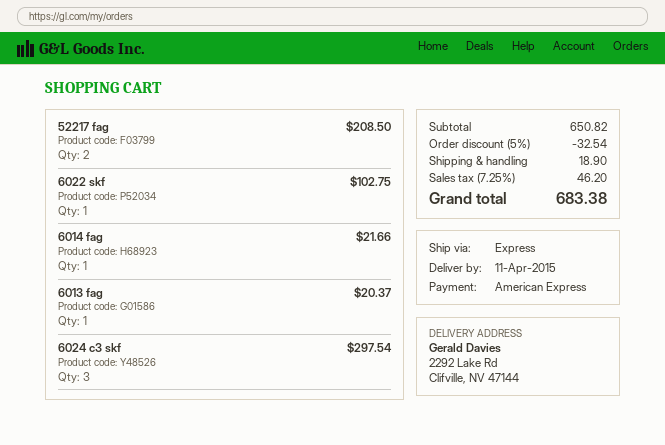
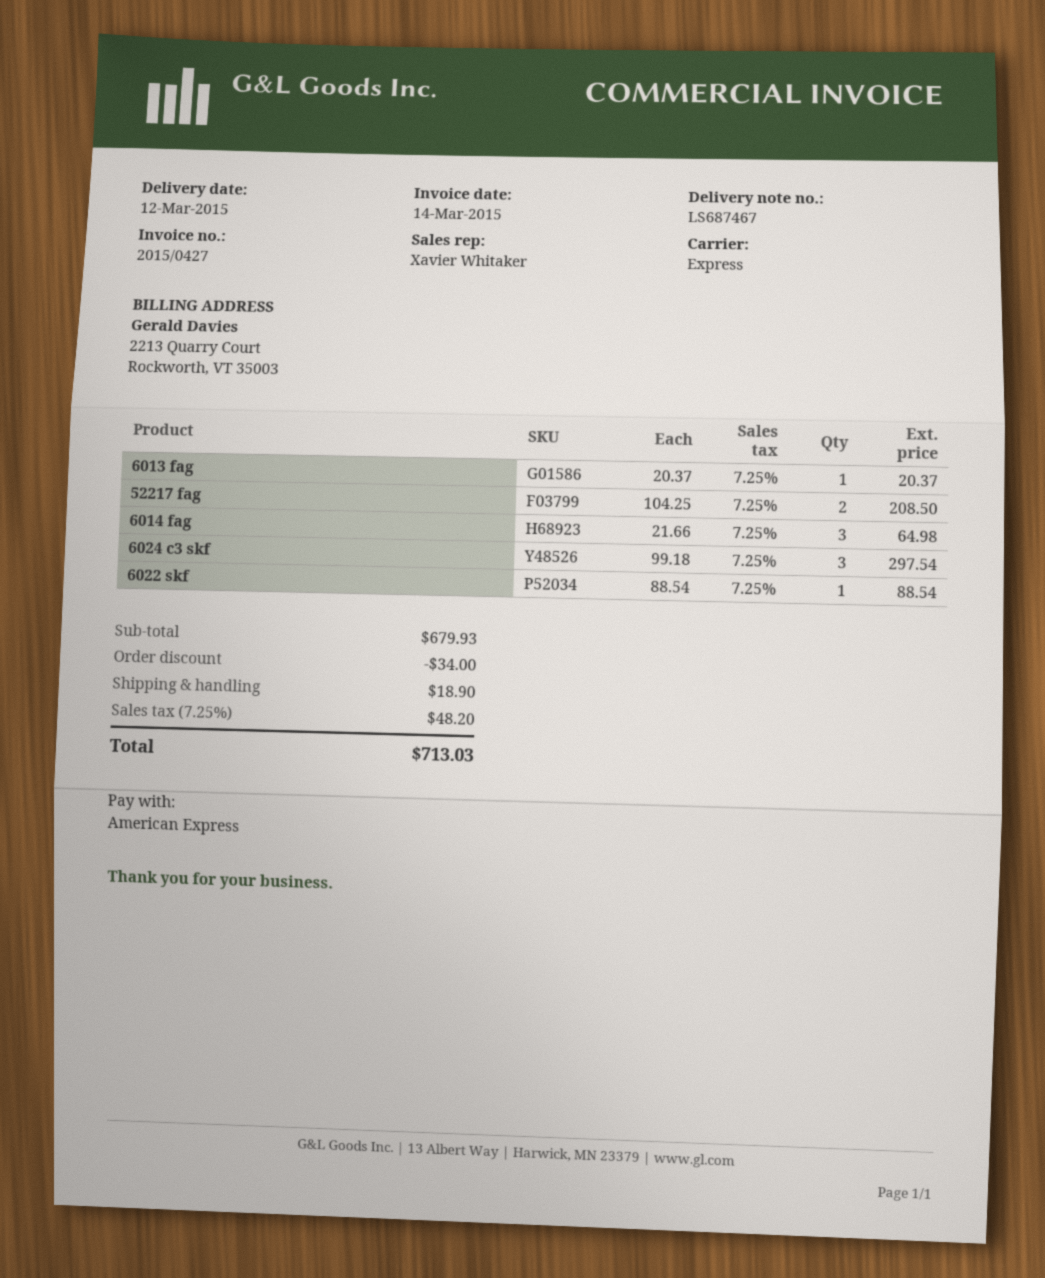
delivery date: 2015-04-11 -> 2015-03-12
6022 skf: 1 for 102.75 -> 1 for 88.54
6014 fag: 1 for 21.66 -> 3 for 64.98
subtotal: 650.82 -> 679.93
discount: 32.54 -> 34.00
tax: 7.25% = 46.20 -> 7.25% = 48.20
total: 683.38 -> 713.03

